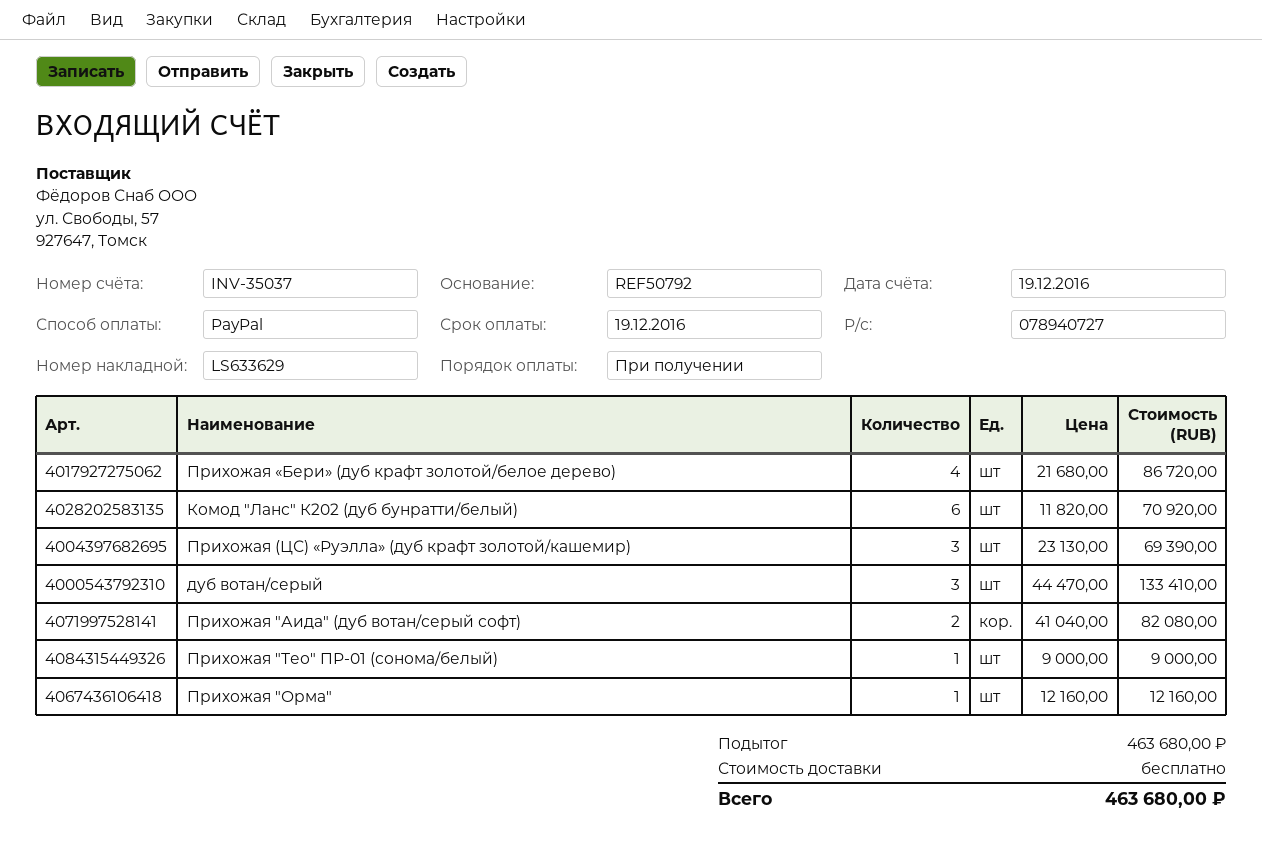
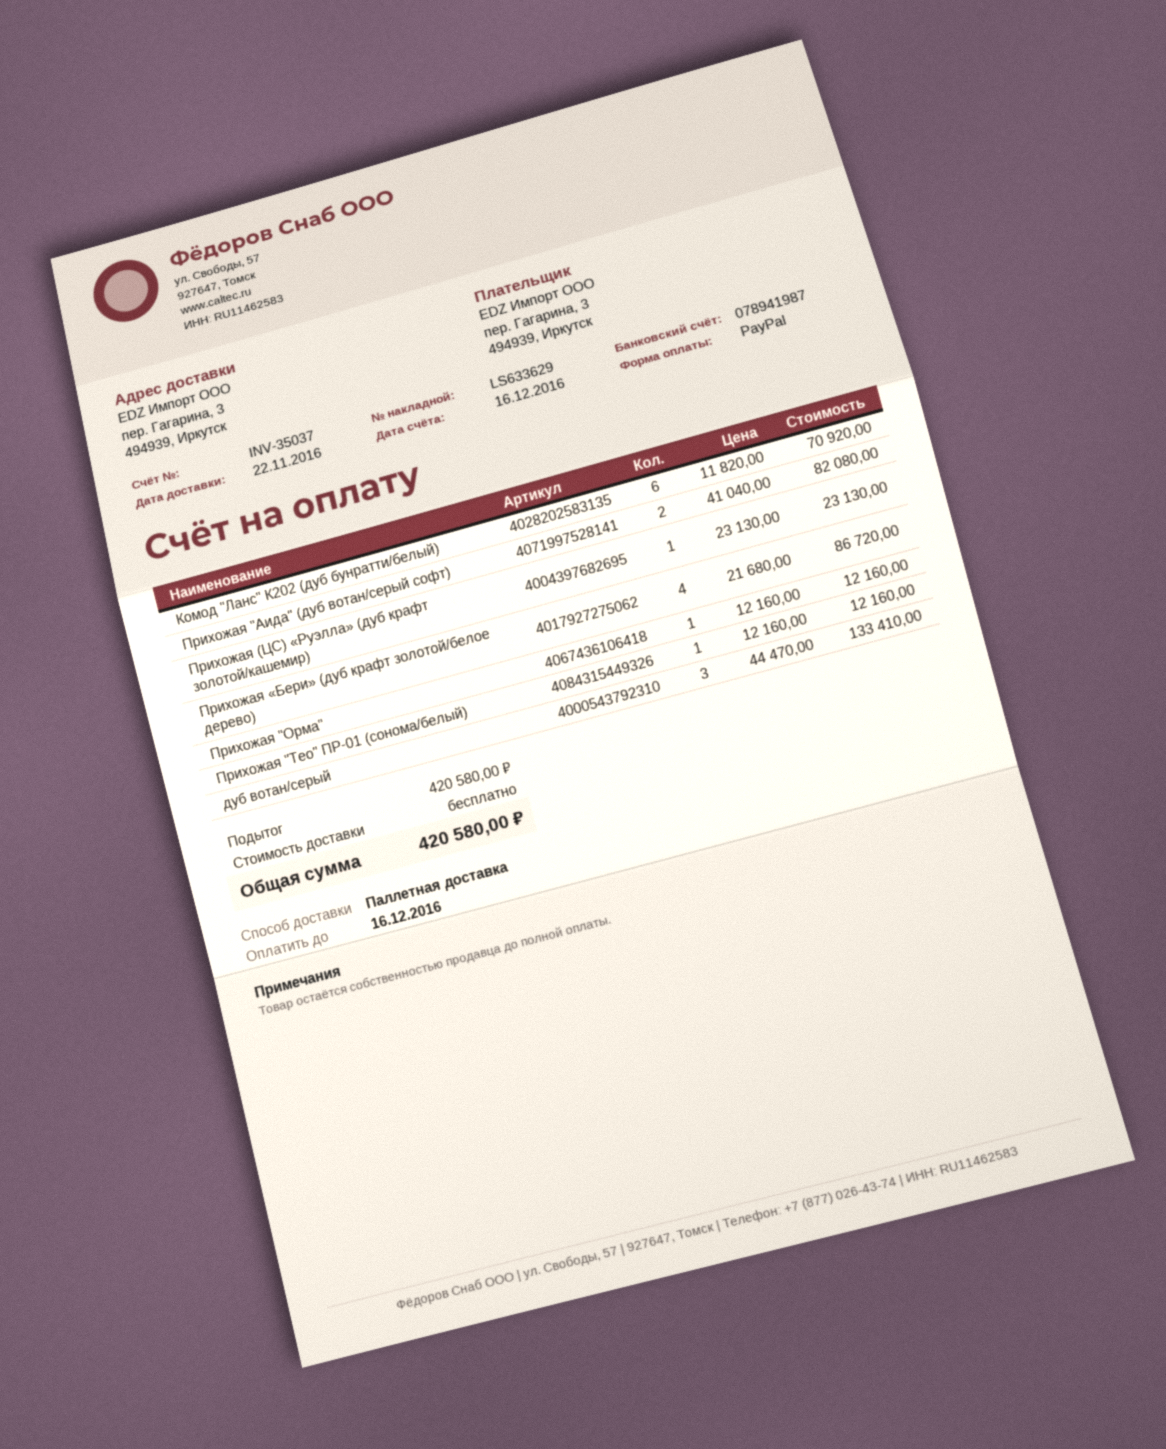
invoice date: 2016-12-19 -> 2016-12-16
due date: 2016-12-19 -> 2016-12-16
bank account: 078940727 -> 078941987
Прихожая (ЦС) «Руэлла» (дуб крафт золотой/кашемир): 3 x 23130.00 = 69390.00 -> 1 x 23130.00 = 23130.00
Прихожая "Тео" ПР-01 (сонома/белый): 1 x 9000.00 = 9000.00 -> 1 x 12160.00 = 12160.00
subtotal: 463680.00 -> 420580.00
total: 463680.00 -> 420580.00

